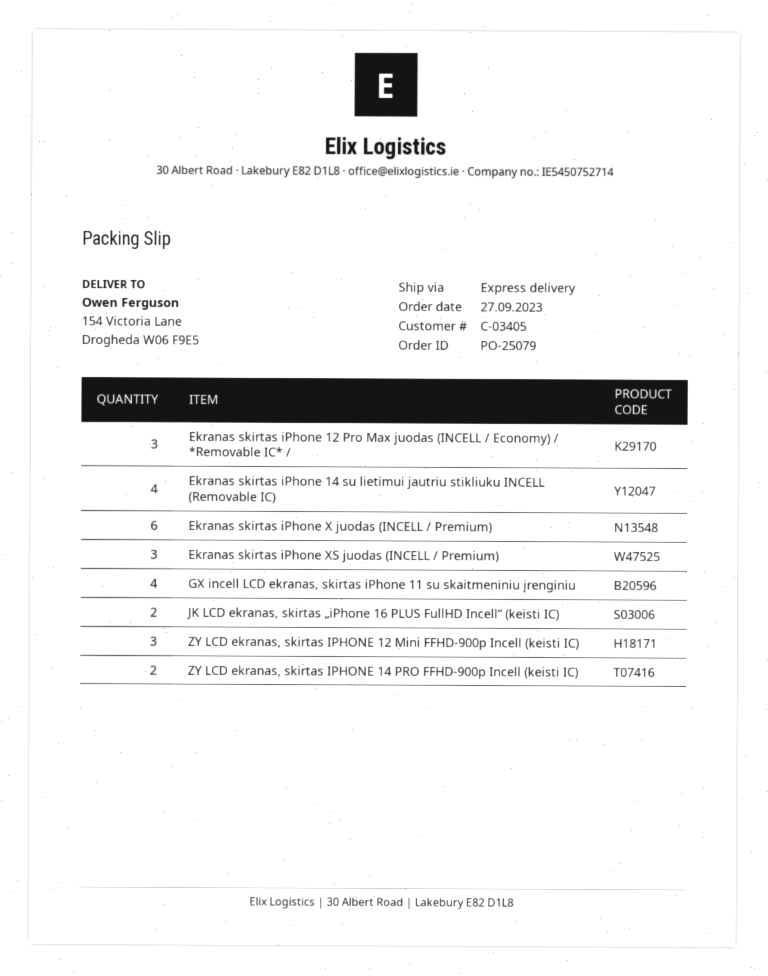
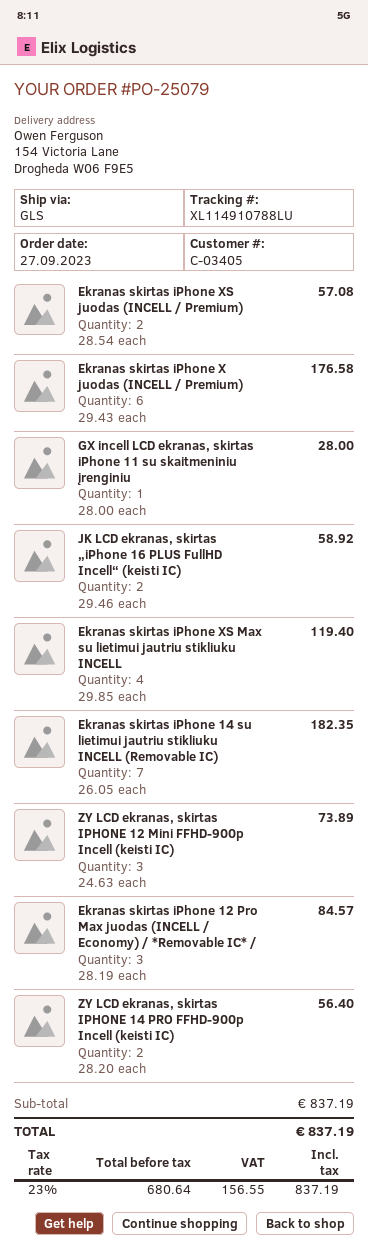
shipping method: express -> GLS
Ekranas skirtas iPhone 14 su lietimui jautriu stikliuku INCELL (Removable IC): 4 -> 7
Ekranas skirtas iPhone XS juodas (INCELL / Premium): 3 -> 2
GX incell LCD ekranas, skirtas iPhone 11 su skaitmeniniu įrenginiu: 4 -> 1
Ekranas skirtas iPhone XS Max su lietimui jautriu stikliuku INCELL: none -> 4

